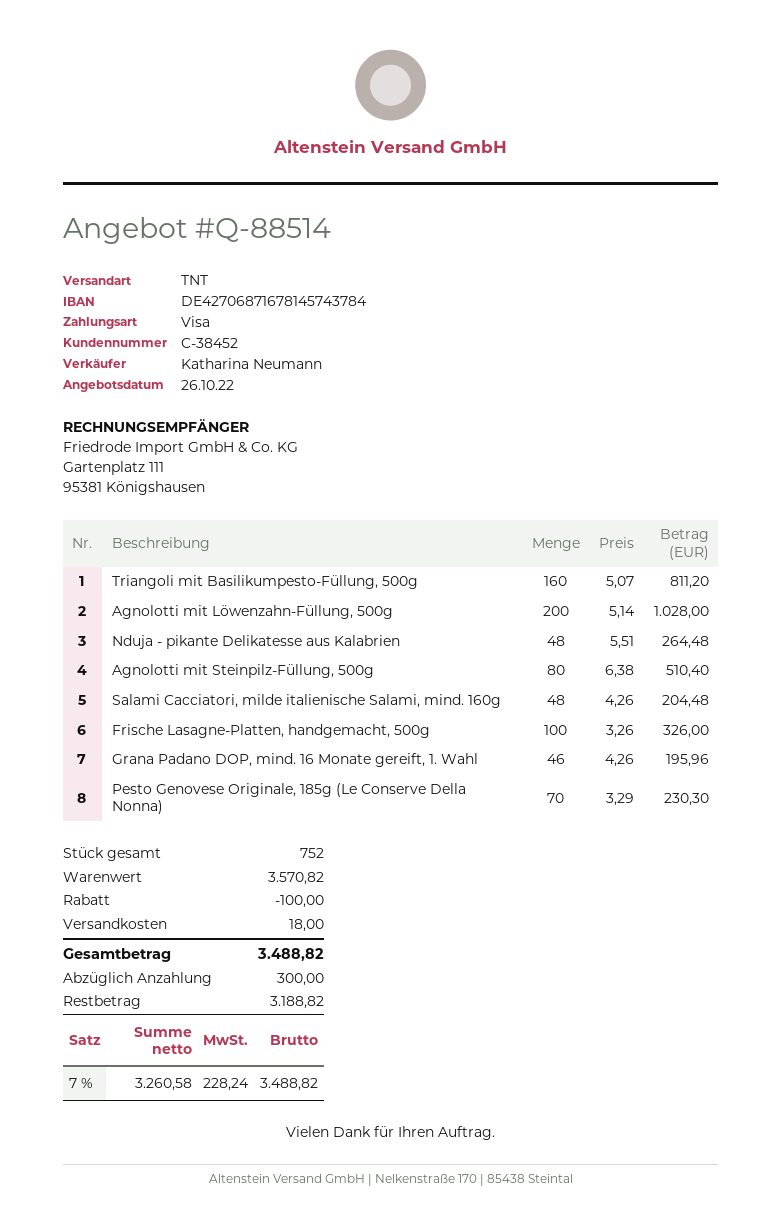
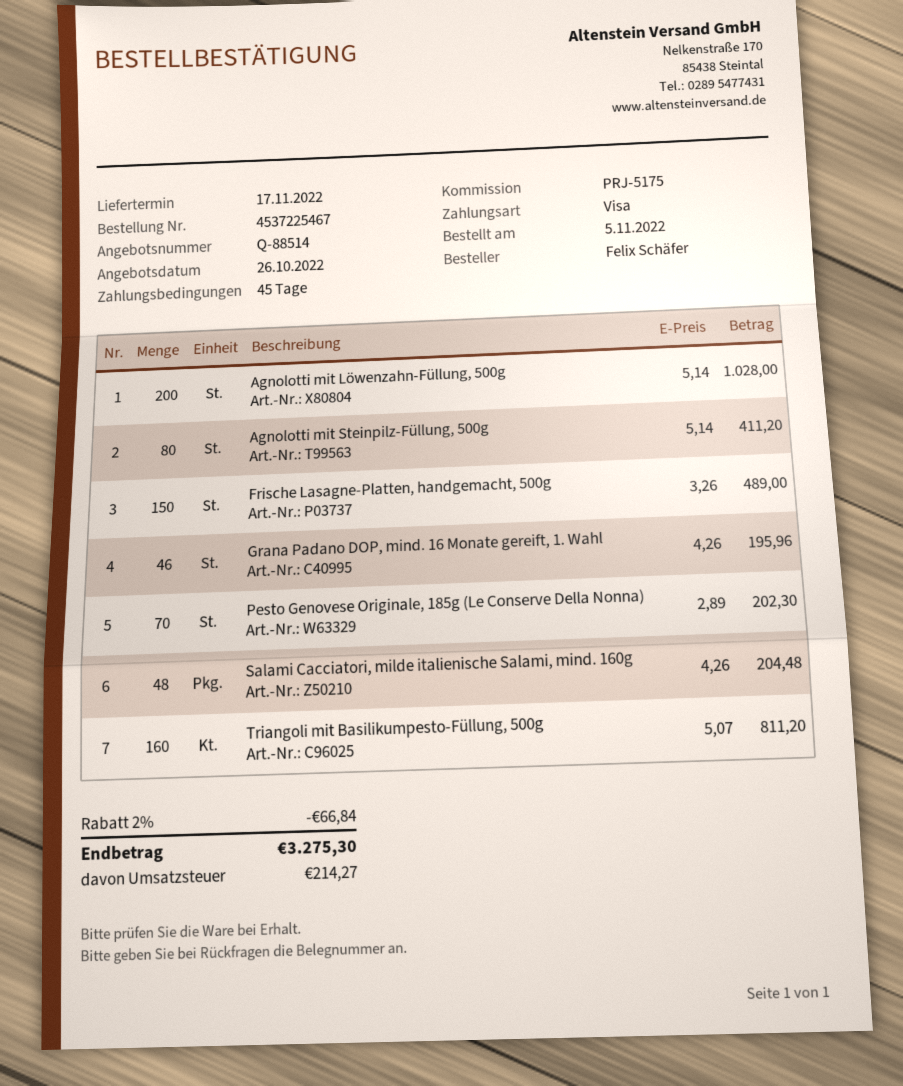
Nduja - pikante Delikatesse aus Kalabrien: 48 x 5.51 = 264.48 -> none
Agnolotti mit Steinpilz-Füllung, 500g: 80 x 6.38 = 510.40 -> 80 x 5.14 = 411.20
Frische Lasagne-Platten, handgemacht, 500g: 100 x 3.26 = 326.00 -> 150 x 3.26 = 489.00
Pesto Genovese Originale, 185g (Le Conserve Della Nonna): 70 x 3.29 = 230.30 -> 70 x 2.89 = 202.30
discount: 100.00 -> 66.84
shipping: 18.00 -> none
tax: 228.24 -> 214.27
total: 3488.82 -> 3275.30

